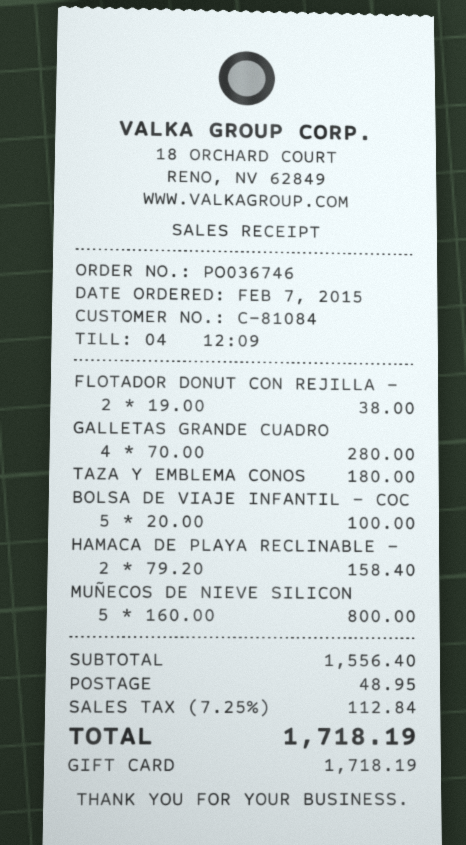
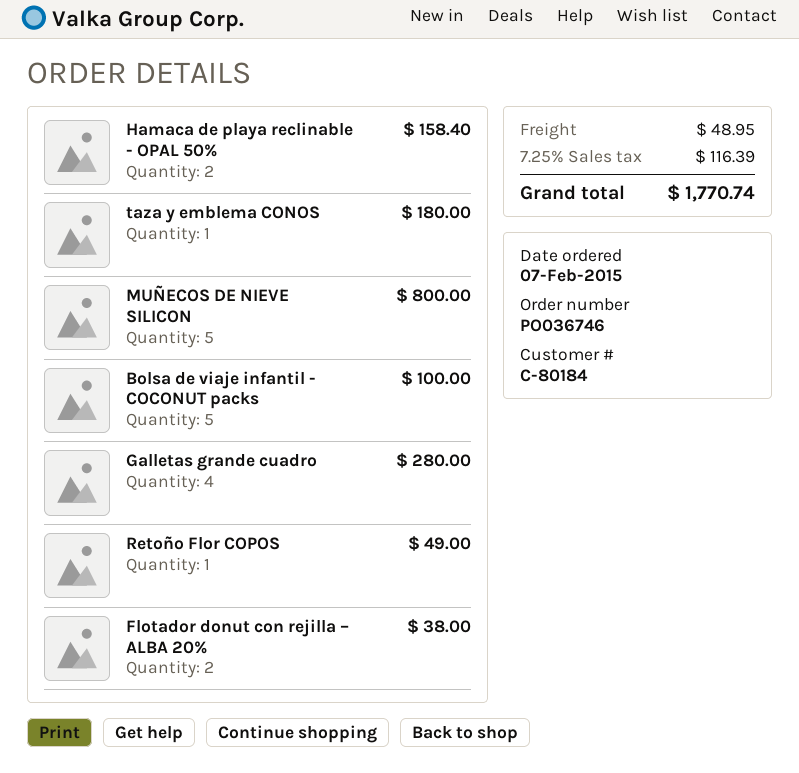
customer number: C-81084 -> C-80184
Retoño Flor COPOS: none -> 1 for 49.00
tax: 7.25% = 112.84 -> 7.25% = 116.39
total: 1718.19 -> 1770.74

